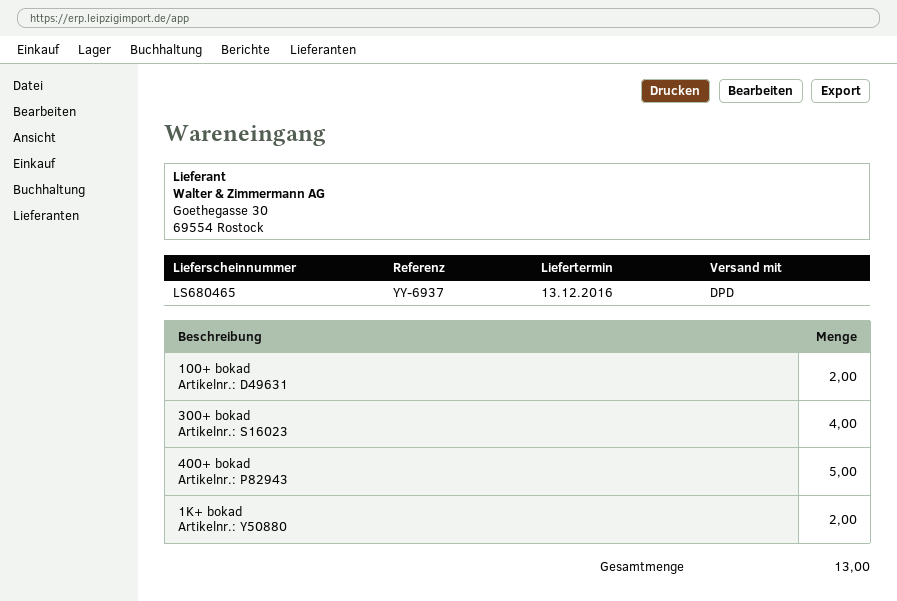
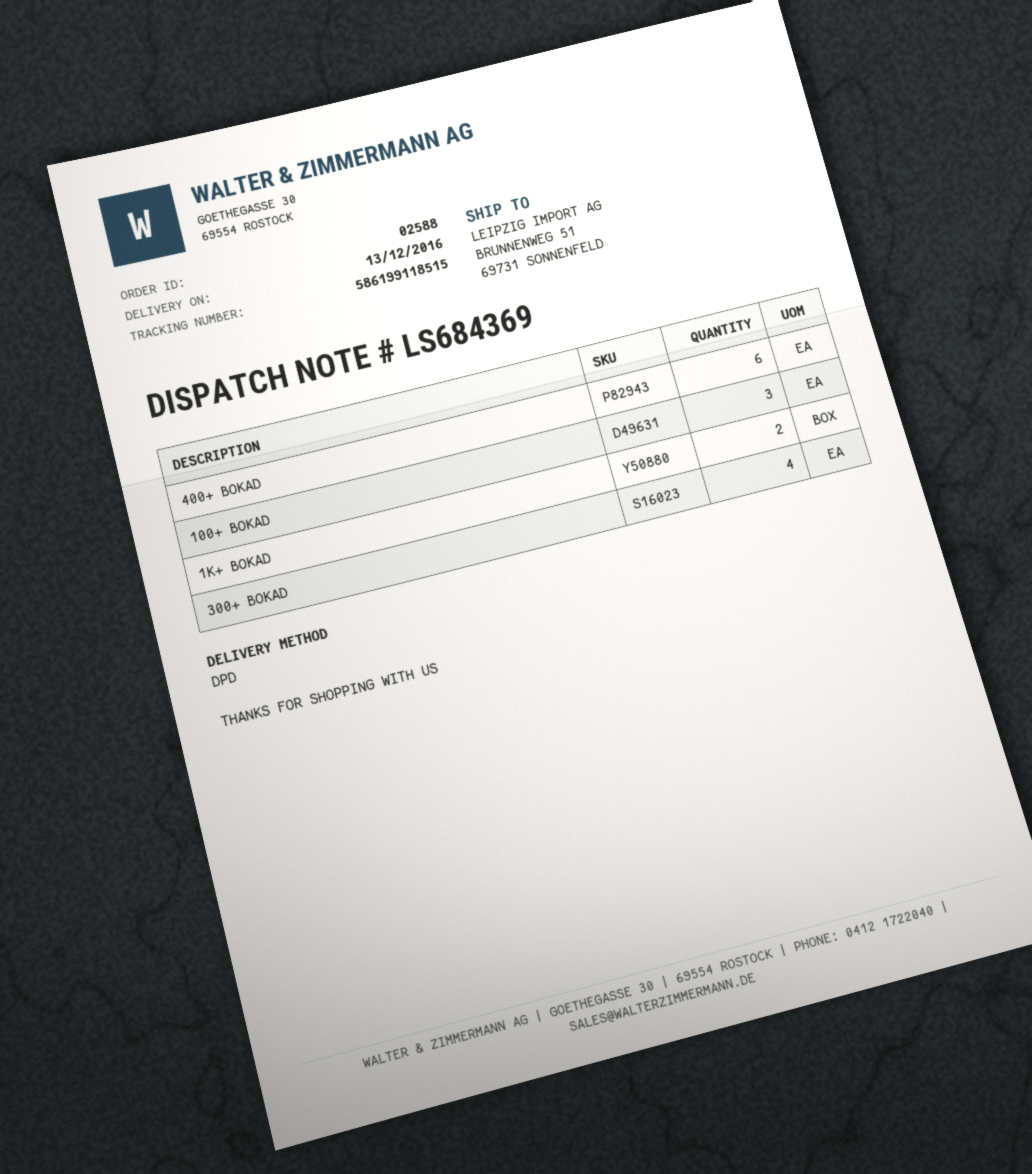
delivery note number: LS680465 -> LS684369
100+ bokad: 2 -> 3
400+ bokad: 5 -> 6

